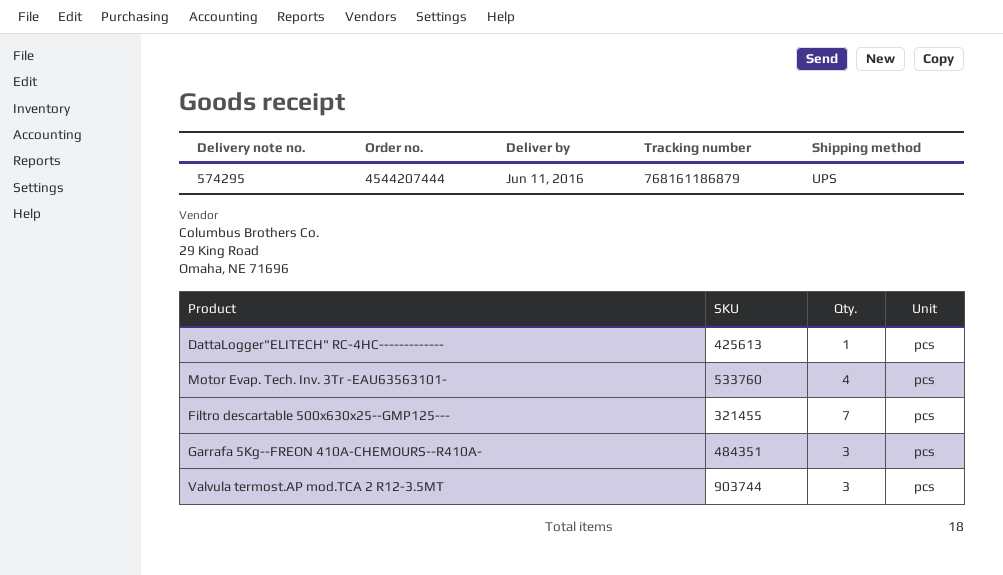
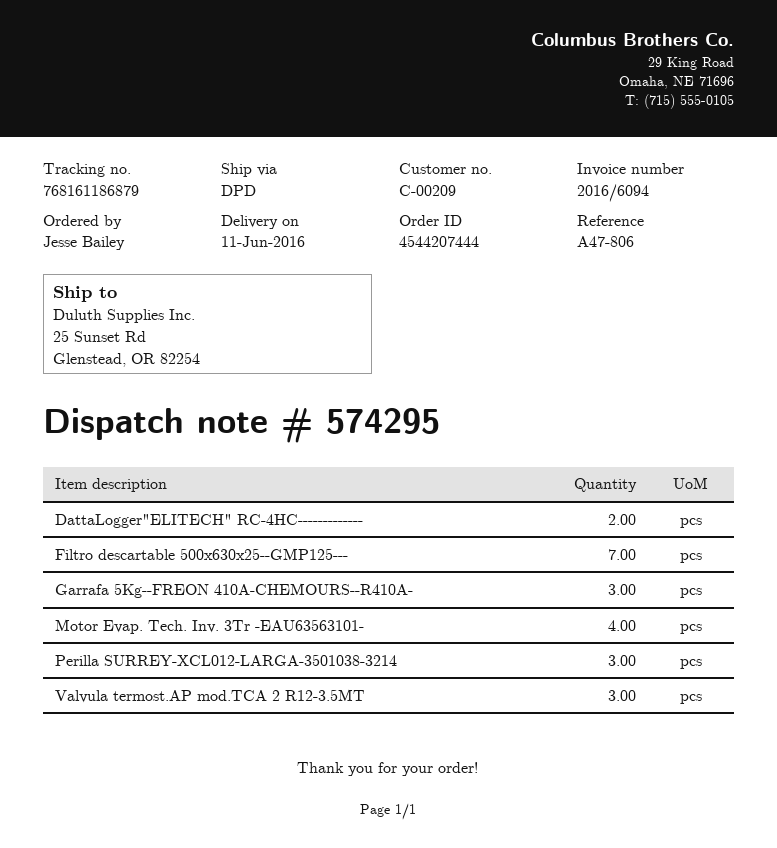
shipping method: UPS -> DPD
DattaLogger"ELITECH" RC-4HC-------------: 1 -> 2
Perilla SURREY-XCL012-LARGA-3501038-3214: none -> 3

